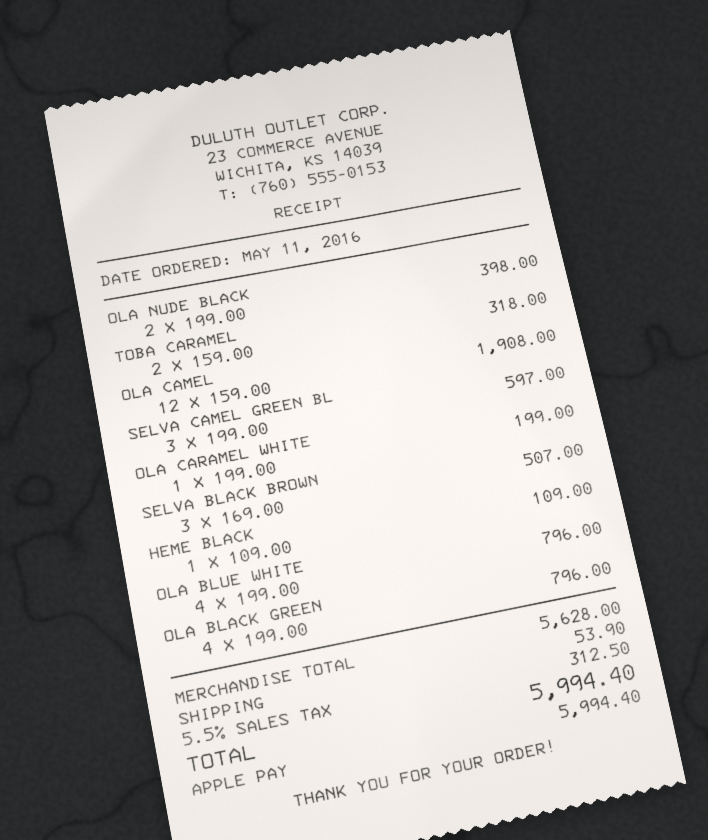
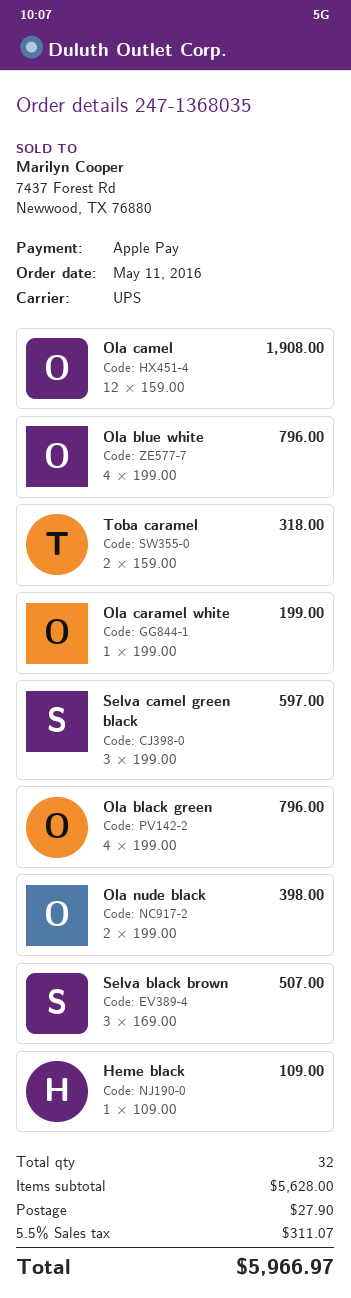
shipping: 53.90 -> 27.90
tax: 5.5% = 312.50 -> 5.5% = 311.07
total: 5994.40 -> 5966.97

